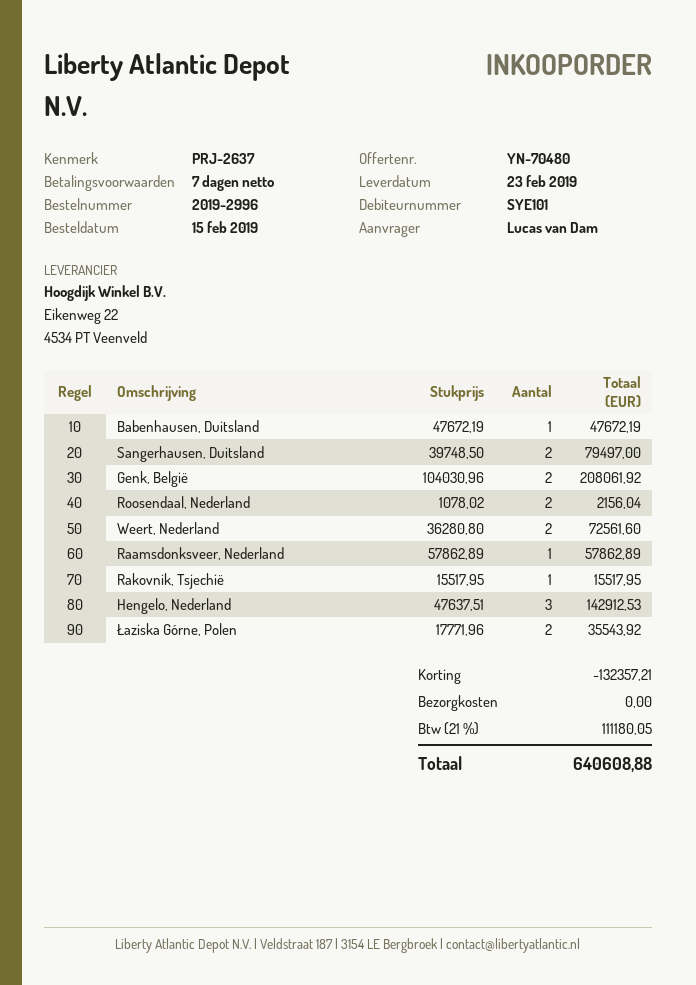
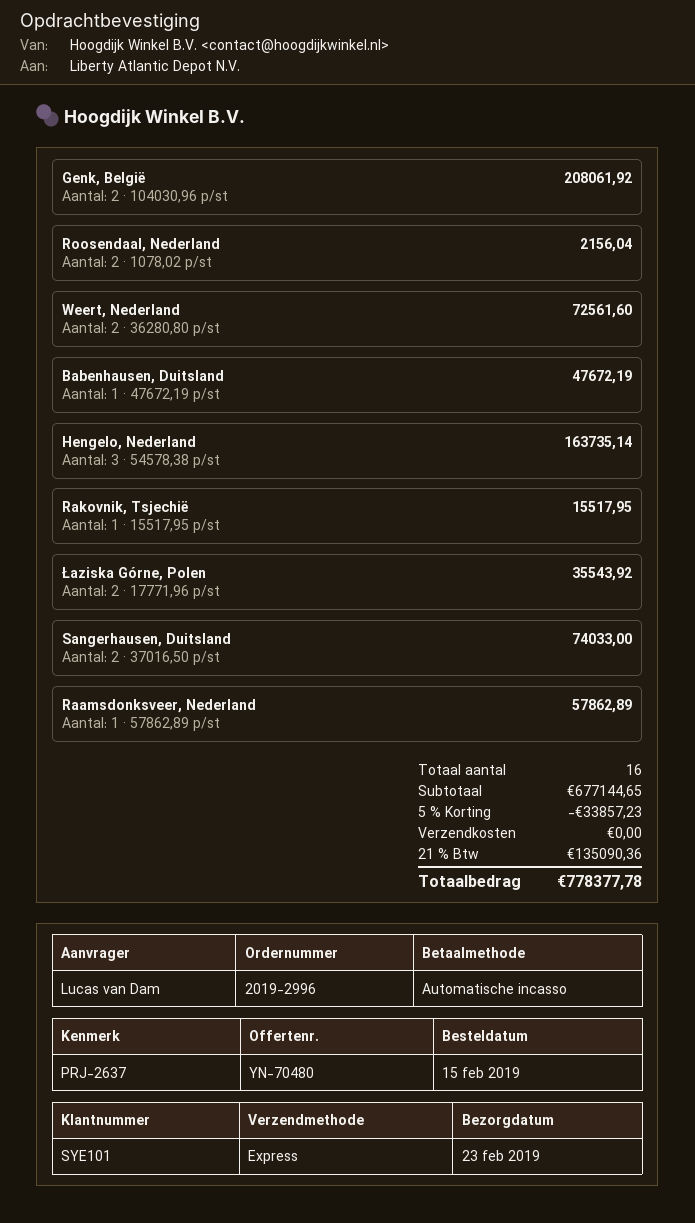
Sangerhausen, Duitsland: 2 x 39748.50 = 79497.00 -> 2 x 37016.50 = 74033.00
Hengelo, Nederland: 3 x 47637.51 = 142912.53 -> 3 x 54578.38 = 163735.14
discount: 132357.21 -> 33857.23
tax: 21% = 111180.05 -> 21% = 135090.36
total: 640608.88 -> 778377.78

